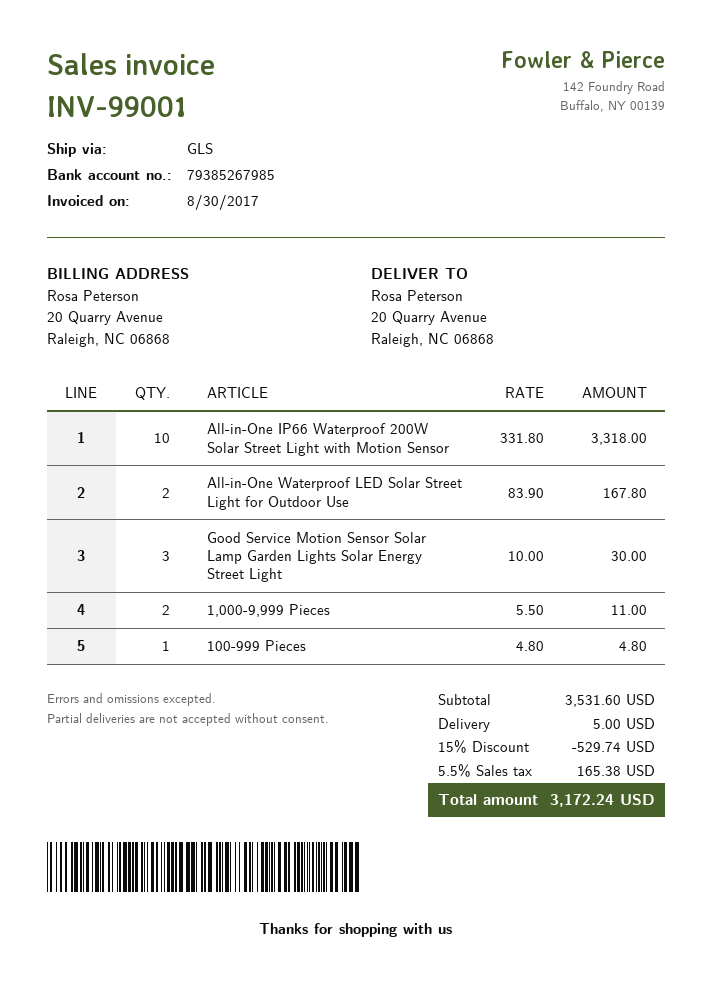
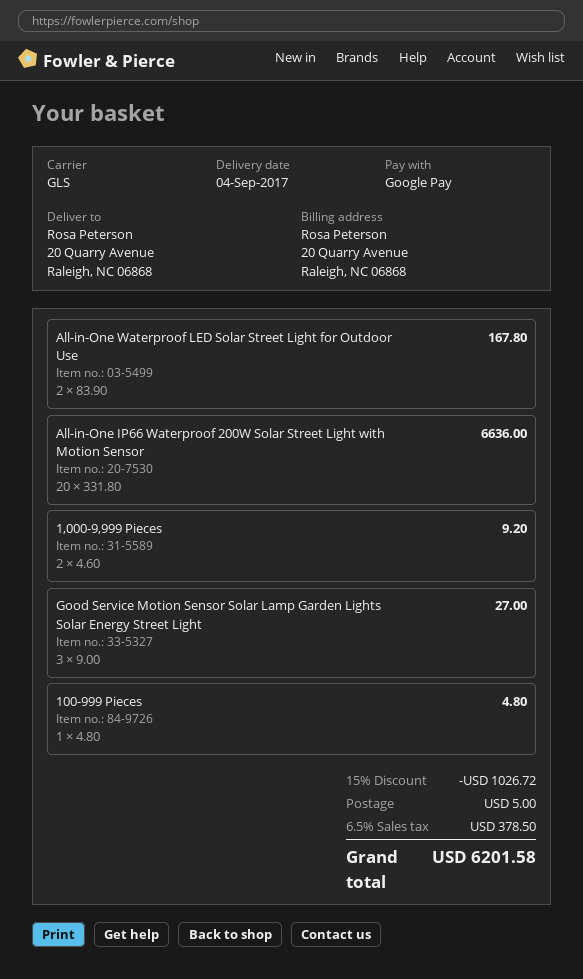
All-in-One IP66 Waterproof 200W Solar Street Light with Motion Sensor: 10 x 331.80 = 3318.00 -> 20 x 331.80 = 6636.00
Good Service Motion Sensor Solar Lamp Garden Lights Solar Energy Street Light: 3 x 10.00 = 30.00 -> 3 x 9.00 = 27.00
1,000-9,999 Pieces: 2 x 5.50 = 11.00 -> 2 x 4.60 = 9.20
discount: 15% = 529.74 -> 15% = 1026.72
tax: 5.5% = 165.38 -> 6.5% = 378.50
total: 3172.24 -> 6201.58

